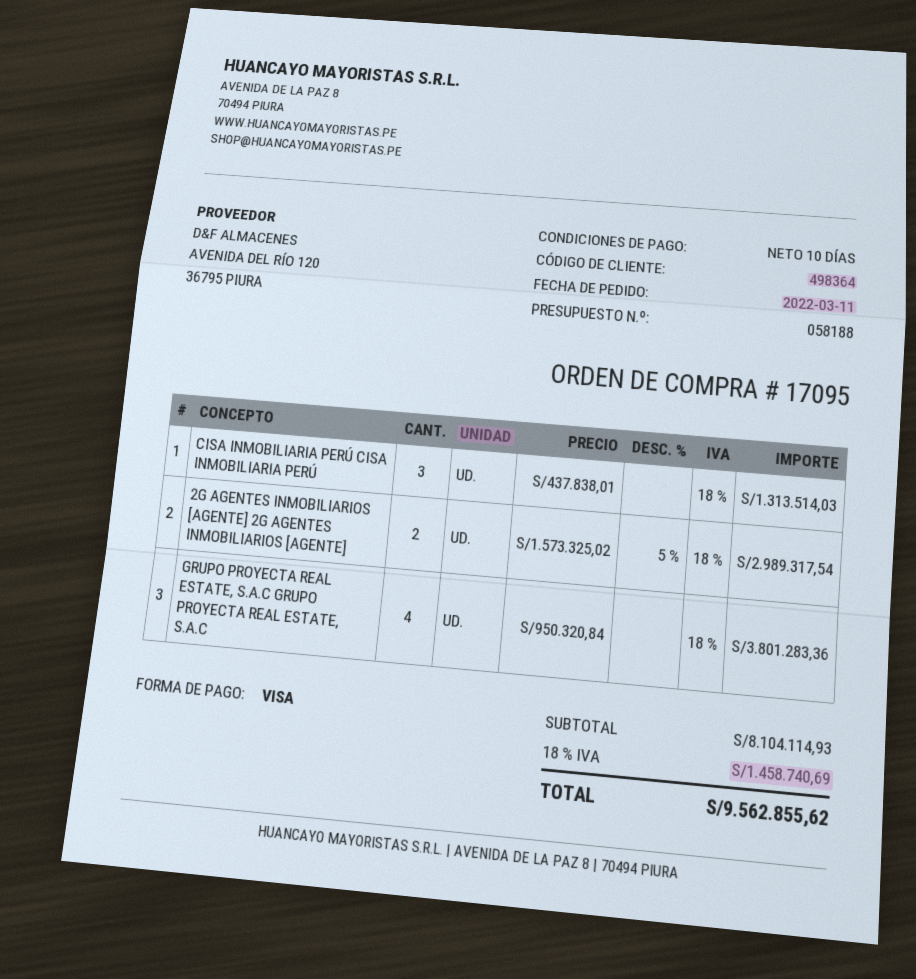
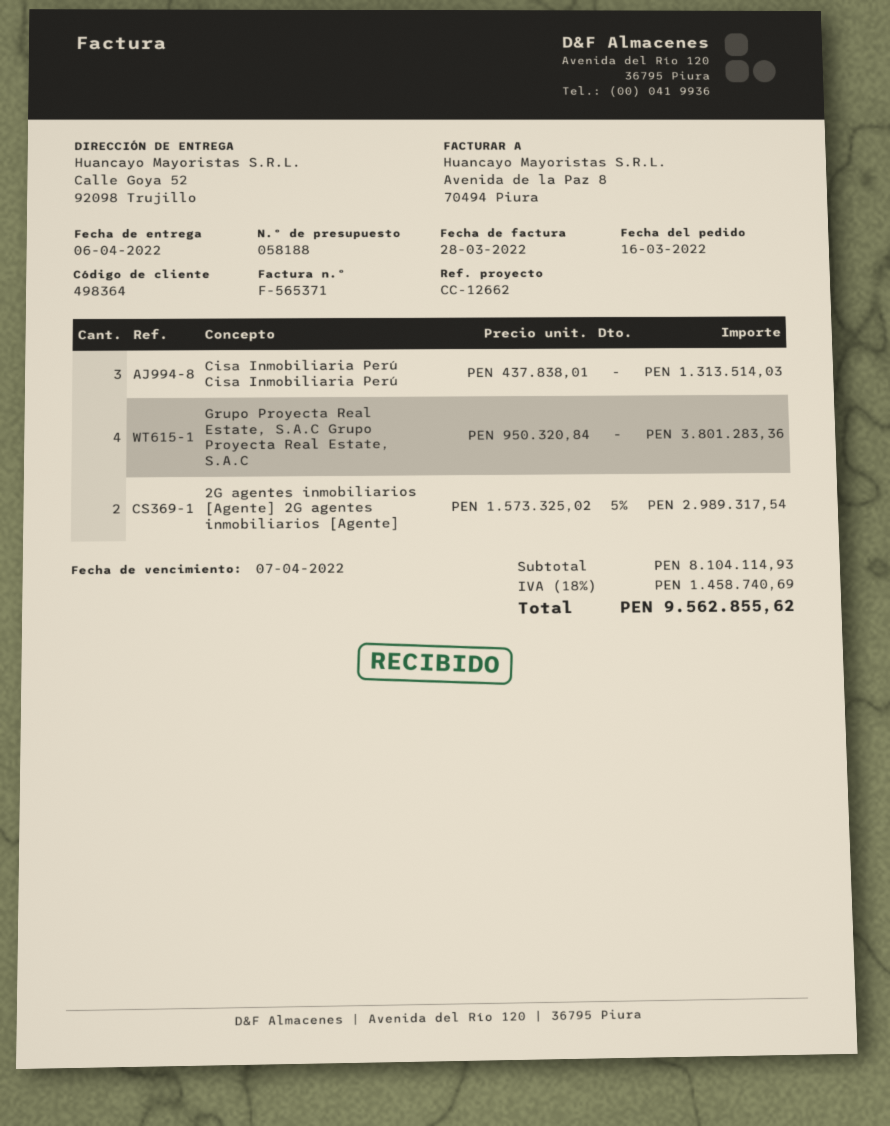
order date: 2022-03-11 -> 2022-03-16

